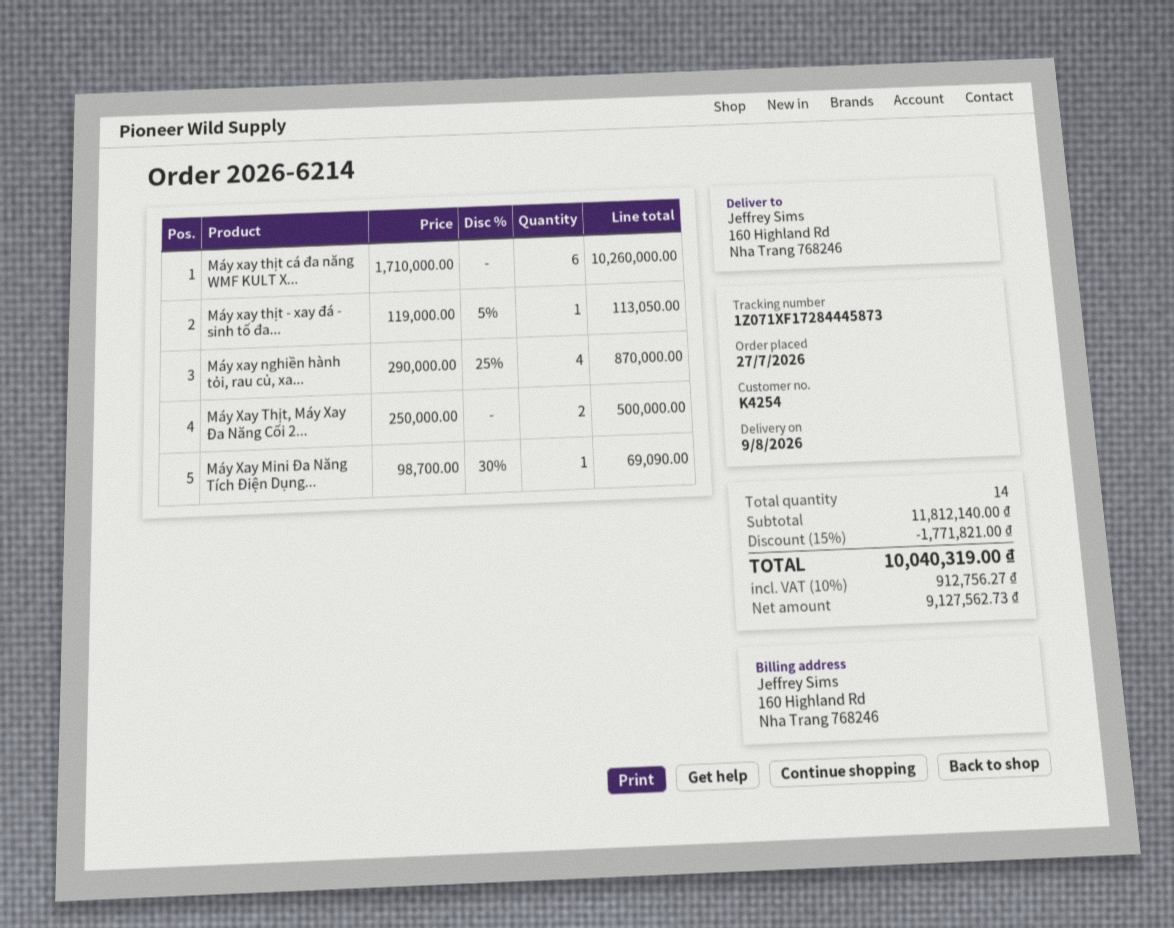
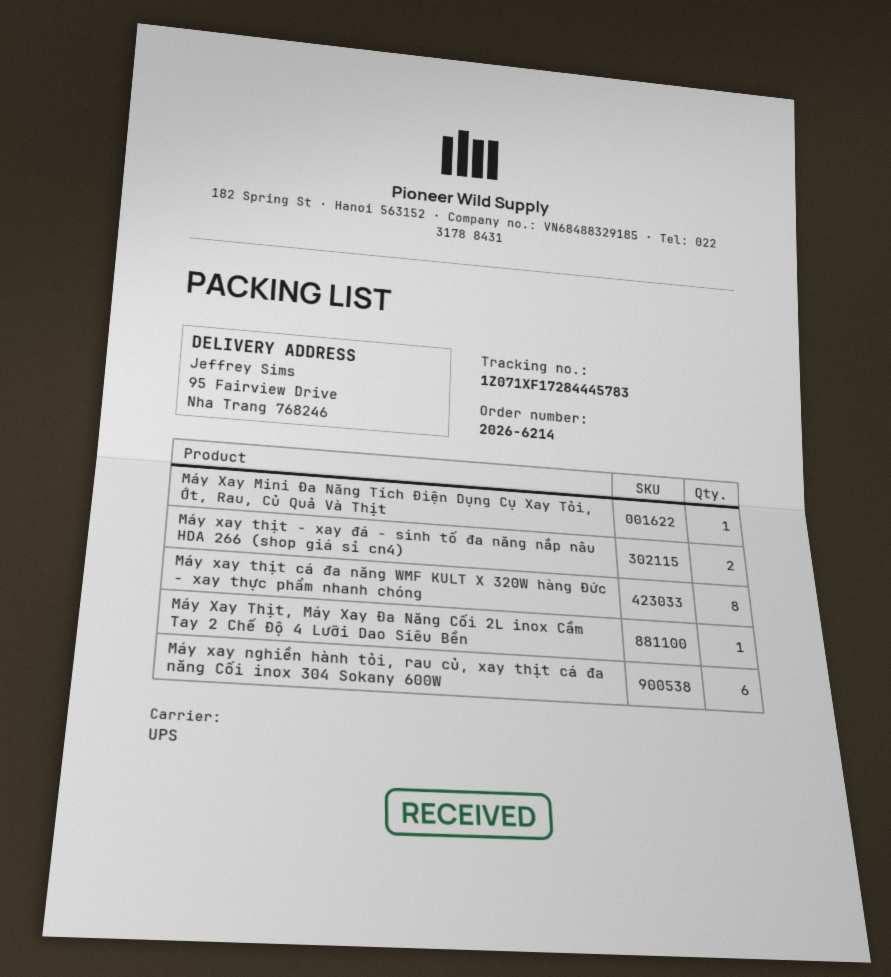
tracking number: 1Z071XF17284445873 -> 1Z071XF17284445783
ship to: 160 Highland Rd, Nha Trang 768246 -> 95 Fairview Drive, Nha Trang 768246
Máy xay thịt cá đa năng WMF KULT X...: 6 -> 8
Máy xay thịt - xay đá - sinh tố đa...: 1 -> 2
Máy xay nghiền hành tỏi, rau củ, xa...: 4 -> 6
Máy Xay Thịt, Máy Xay Đa Năng Cối 2...: 2 -> 1

